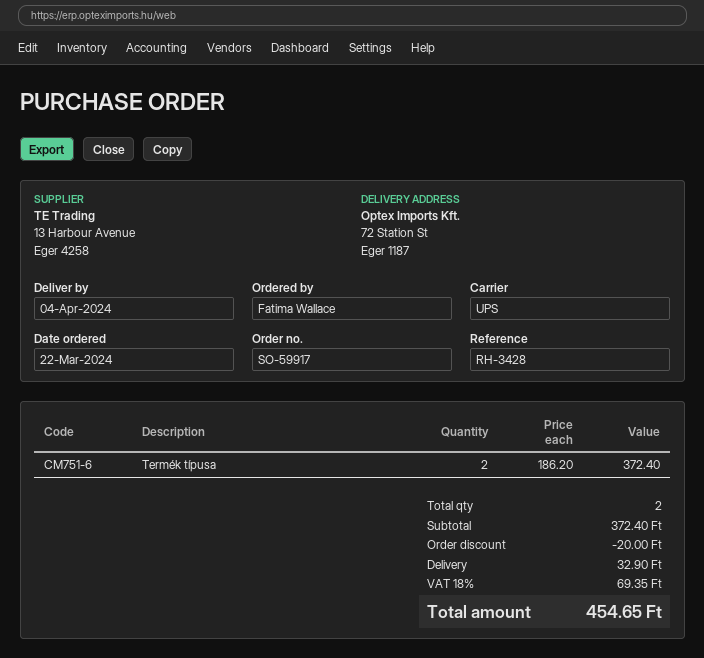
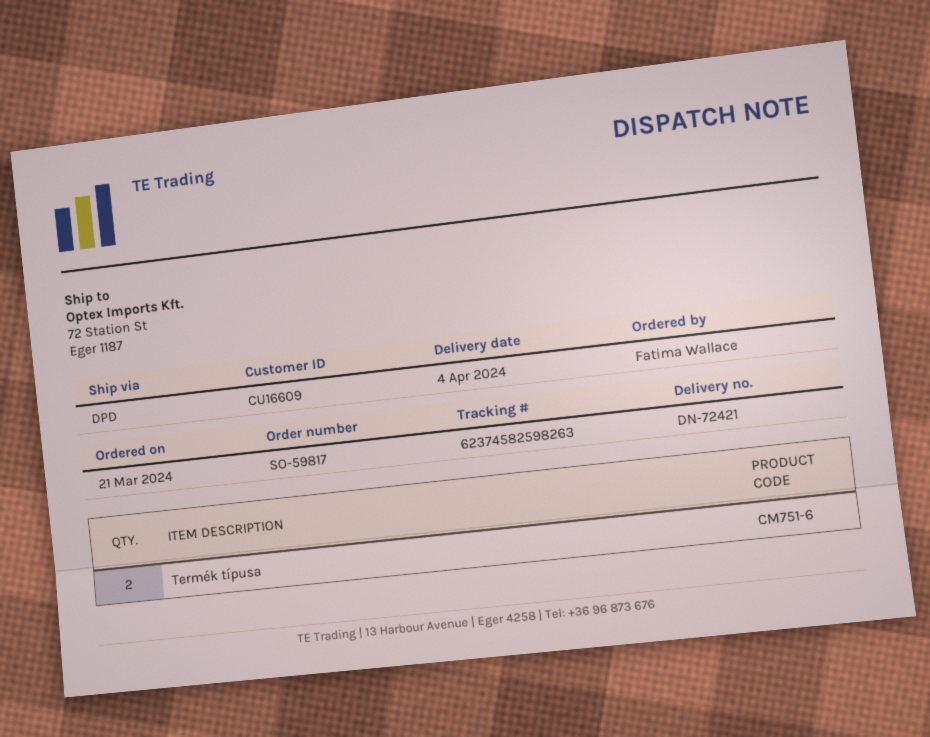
order number: SO-59917 -> SO-59817
order date: 2024-03-22 -> 2024-03-21
shipping method: UPS -> DPD

